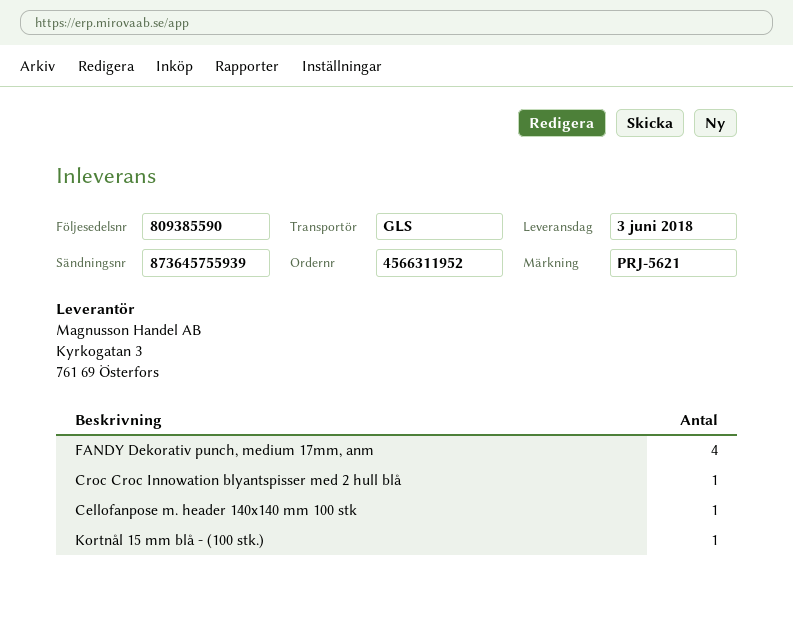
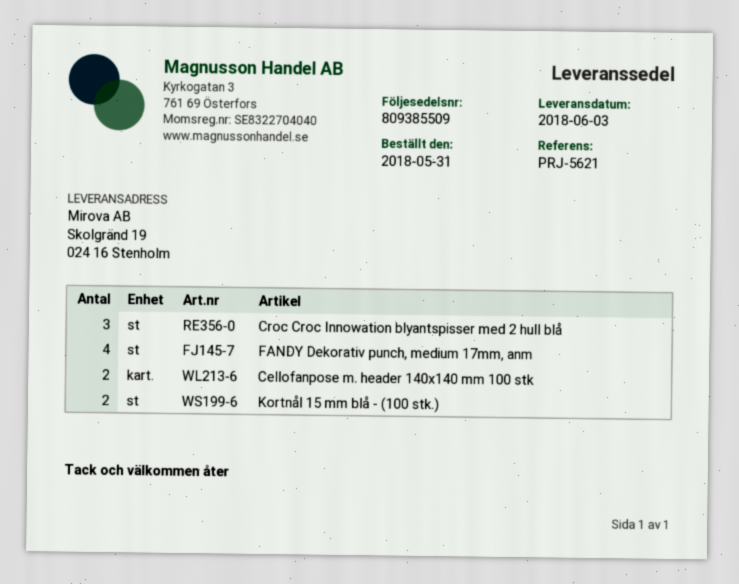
delivery note number: 809385590 -> 809385509
Croc Croc Innowation blyantspisser med 2 hull blå: 1 -> 3
Cellofanpose m. header 140x140 mm 100 stk: 1 -> 2
Kortnål 15 mm blå - (100 stk.): 1 -> 2

